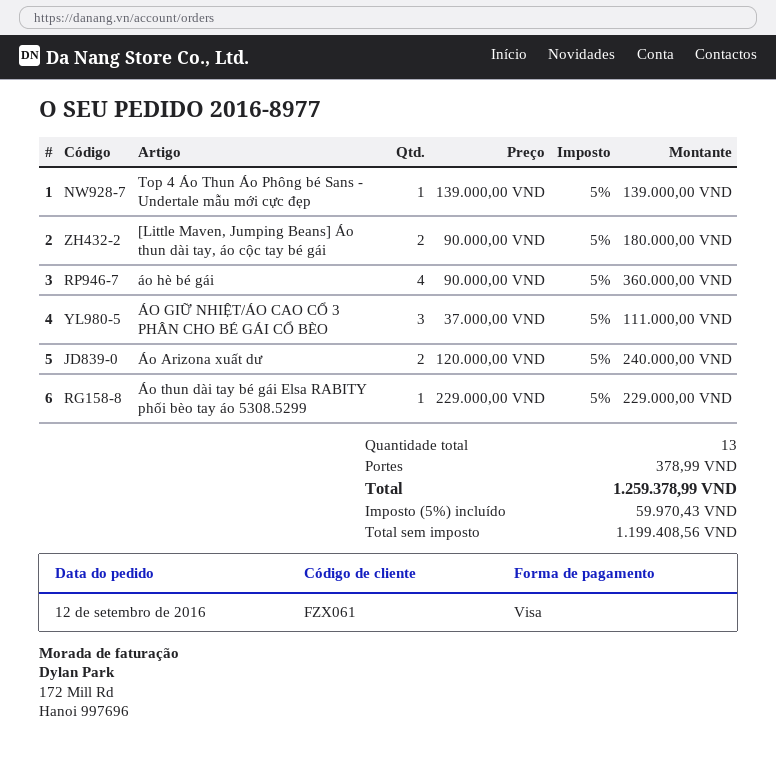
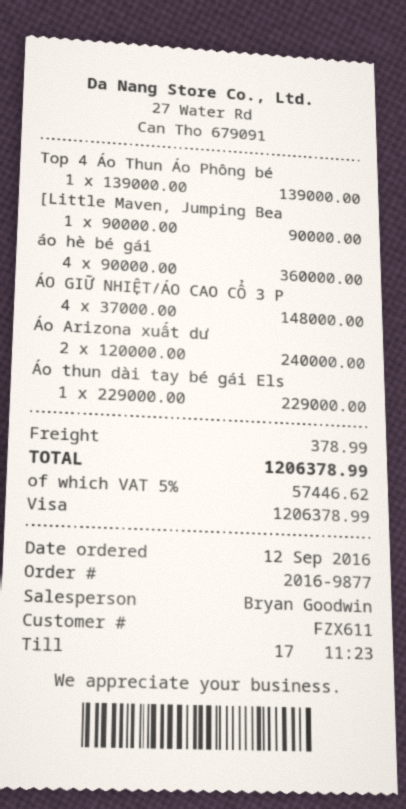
order number: 2016-8977 -> 2016-9877
customer number: FZX061 -> FZX611
[Little Maven, Jumping Beans] Áo thun dài tay, áo cộc tay bé gái: 2 x 90000.00 = 180000.00 -> 1 x 90000.00 = 90000.00
ÁO GIỮ NHIỆT/ÁO CAO CỔ 3 PHÂN CHO BÉ GÁI CỔ BÈO: 3 x 37000.00 = 111000.00 -> 4 x 37000.00 = 148000.00
tax: 5% = 59970.43 -> 5% = 57446.62
total: 1259378.99 -> 1206378.99

